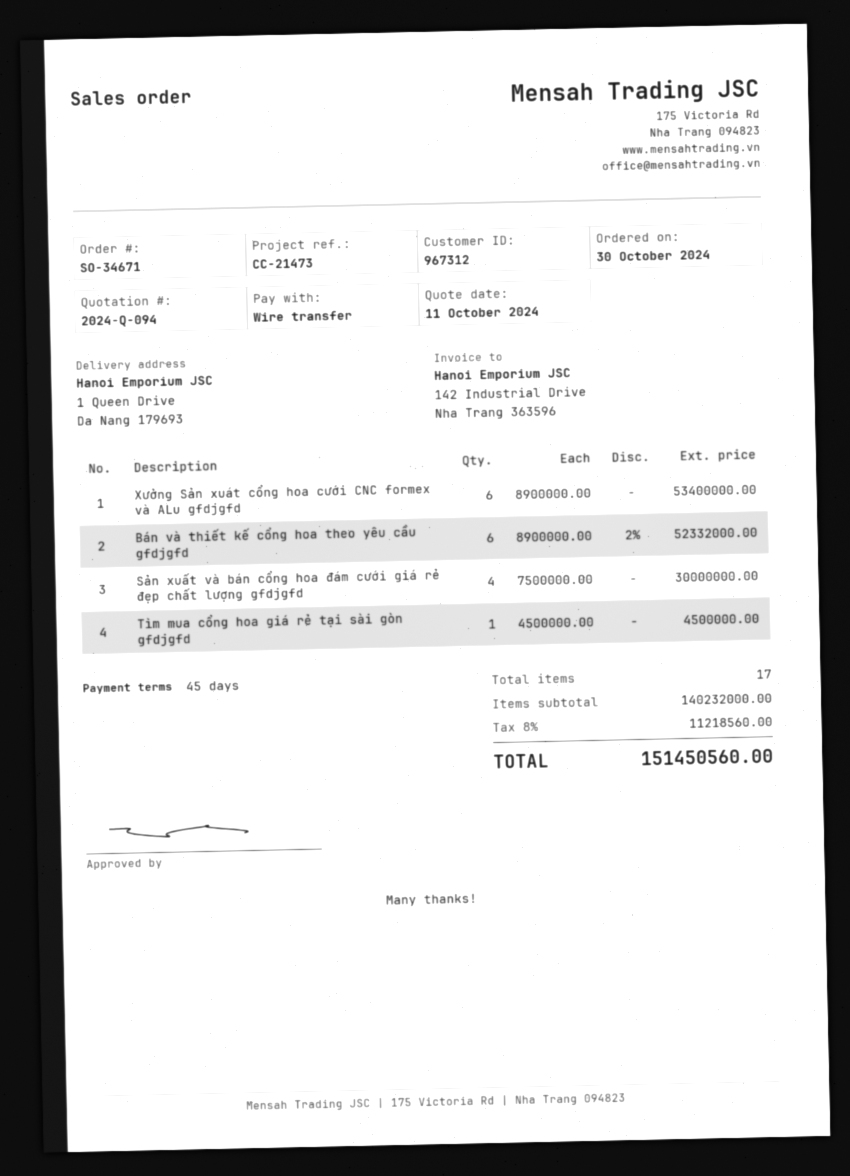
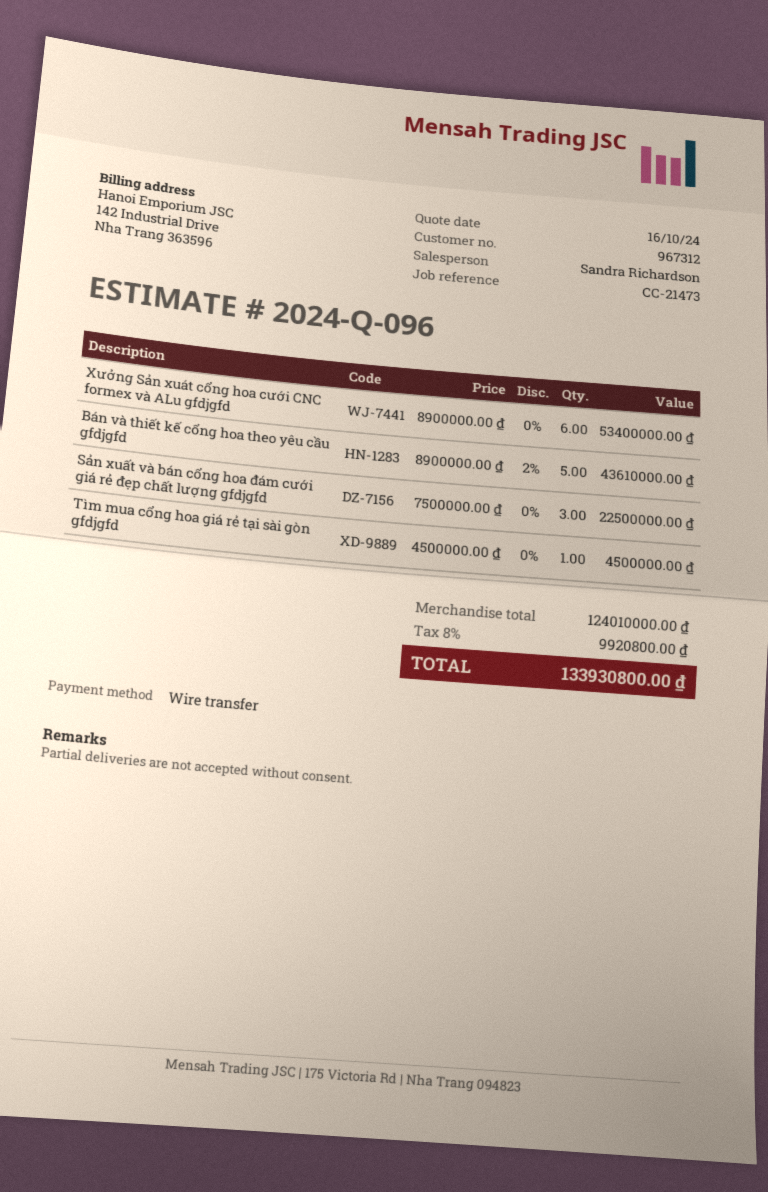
quote number: 2024-Q-094 -> 2024-Q-096
quote date: 2024-10-11 -> 2024-10-16
Bán và thiết kế cổng hoa theo yêu cầu gfdjgfd: 6 x 8900000.00 - 2% = 52332000.00 -> 5 x 8900000.00 - 2% = 43610000.00
Sản xuất và bán cổng hoa đám cưới giá rẻ đẹp chất lượng gfdjgfd: 4 x 7500000.00 = 30000000.00 -> 3 x 7500000.00 = 22500000.00
subtotal: 140232000.00 -> 124010000.00
tax: 8% = 11218560.00 -> 8% = 9920800.00
total: 151450560.00 -> 133930800.00

